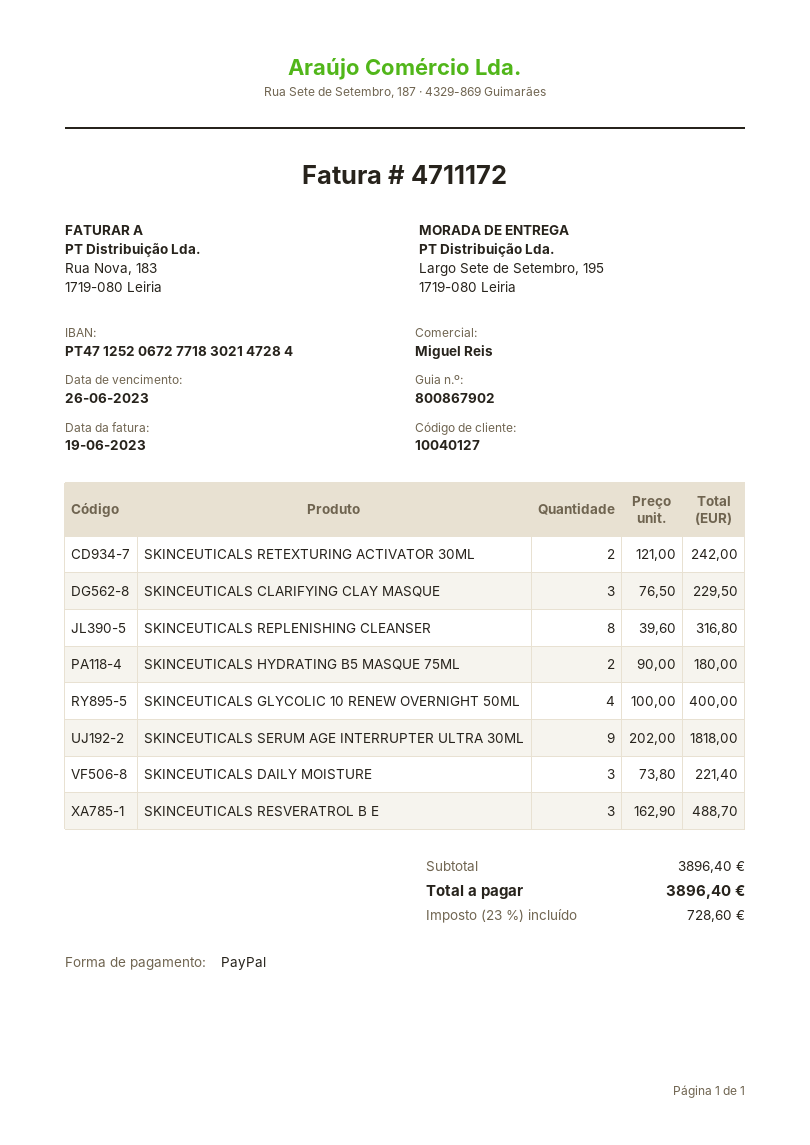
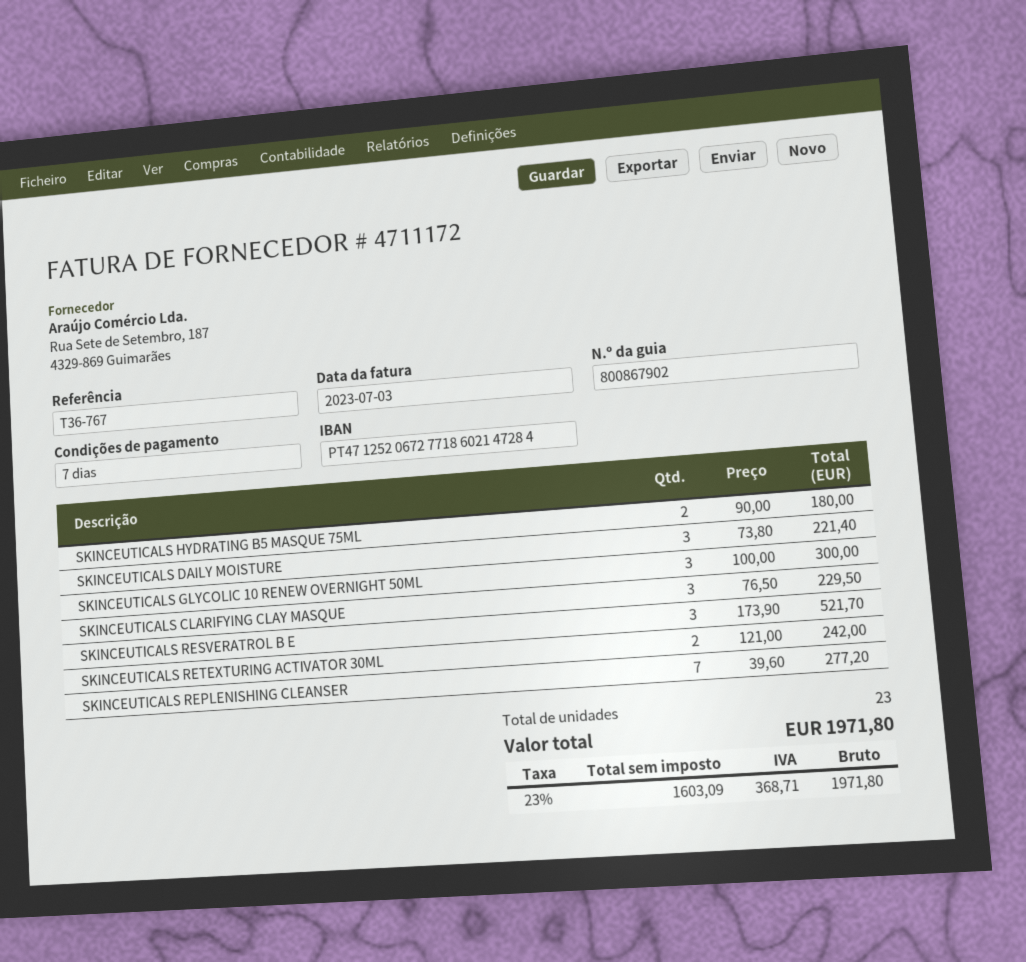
invoice date: 2023-06-19 -> 2023-07-03
bank account: PT47125206727718302147284 -> PT47125206727718602147284
SKINCEUTICALS REPLENISHING CLEANSER: 8 x 39.60 = 316.80 -> 7 x 39.60 = 277.20
SKINCEUTICALS GLYCOLIC 10 RENEW OVERNIGHT 50ML: 4 x 100.00 = 400.00 -> 3 x 100.00 = 300.00
SKINCEUTICALS SERUM AGE INTERRUPTER ULTRA 30ML: 9 x 202.00 = 1818.00 -> none
SKINCEUTICALS RESVERATROL B E: 3 x 162.90 = 488.70 -> 3 x 173.90 = 521.70
tax: 23% = 728.60 -> 23% = 368.71
total: 3896.40 -> 1971.80

